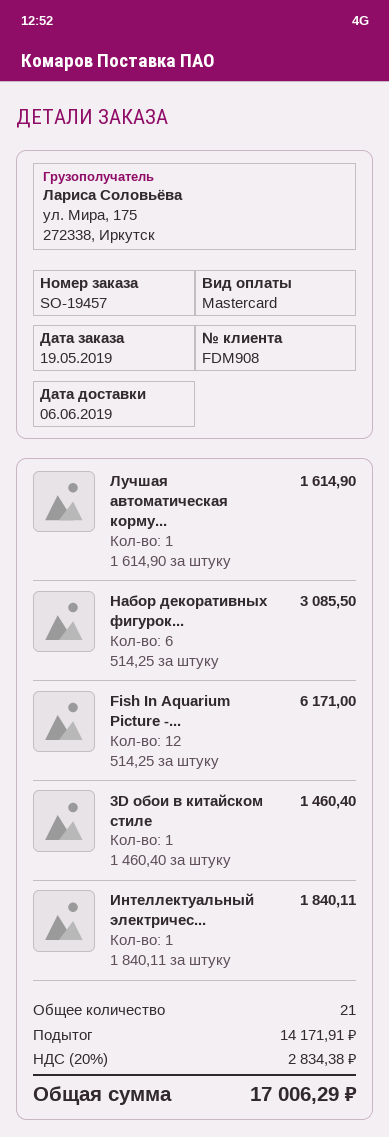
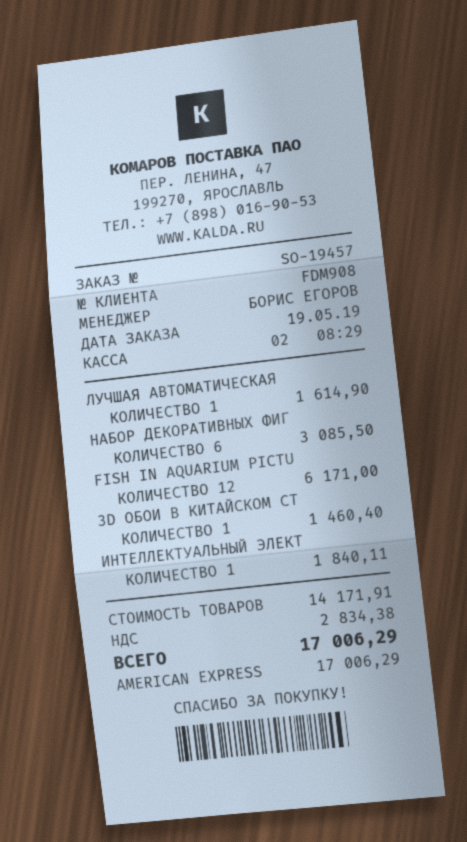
payment method: Mastercard -> American Express

